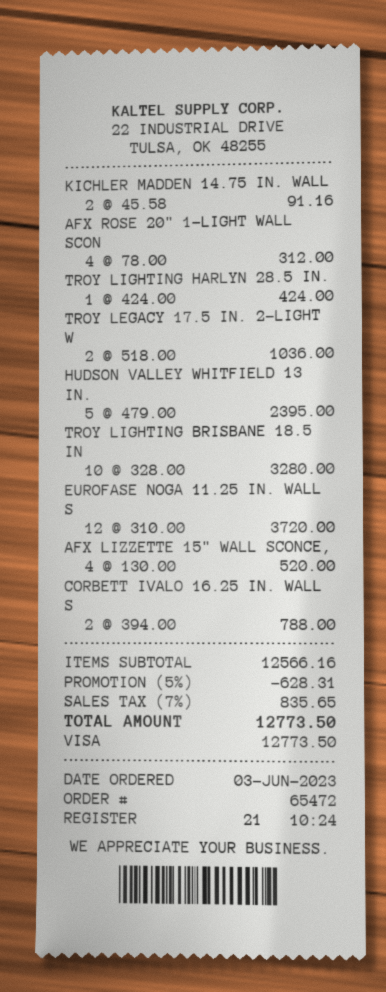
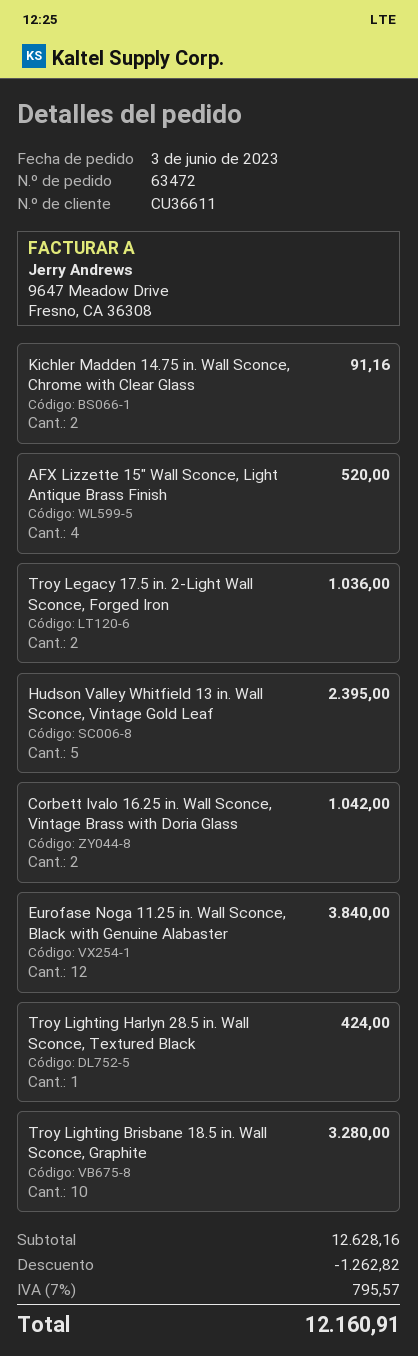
order number: 65472 -> 63472
AFX ROSE 20" 1-LIGHT WALL SCON: 4 for 312.00 -> none
EUROFASE NOGA 11.25 IN. WALL S: 12 for 3720.00 -> 12 for 3840.00
CORBETT IVALO 16.25 IN. WALL S: 2 for 788.00 -> 2 for 1042.00
subtotal: 12566.16 -> 12628.16
discount: 628.31 -> 1262.82
tax: 7% = 835.65 -> 7% = 795.57
total: 12773.50 -> 12160.91

